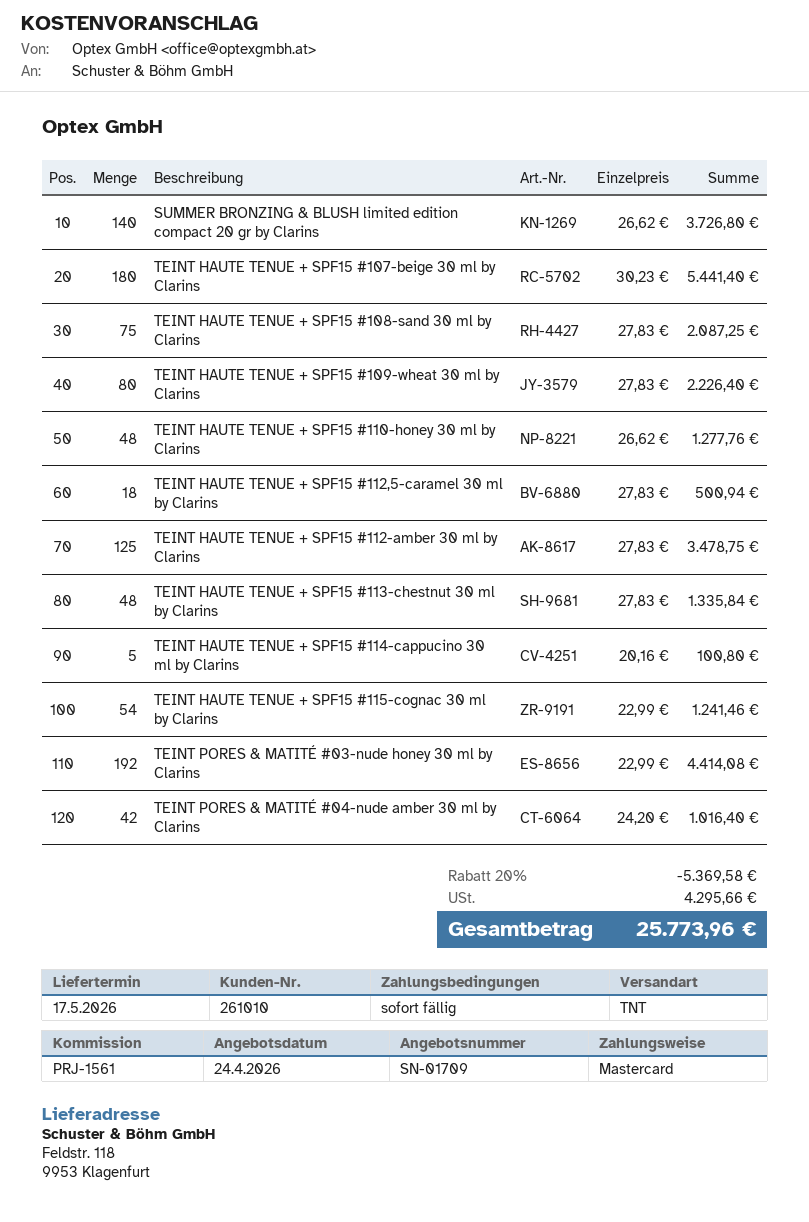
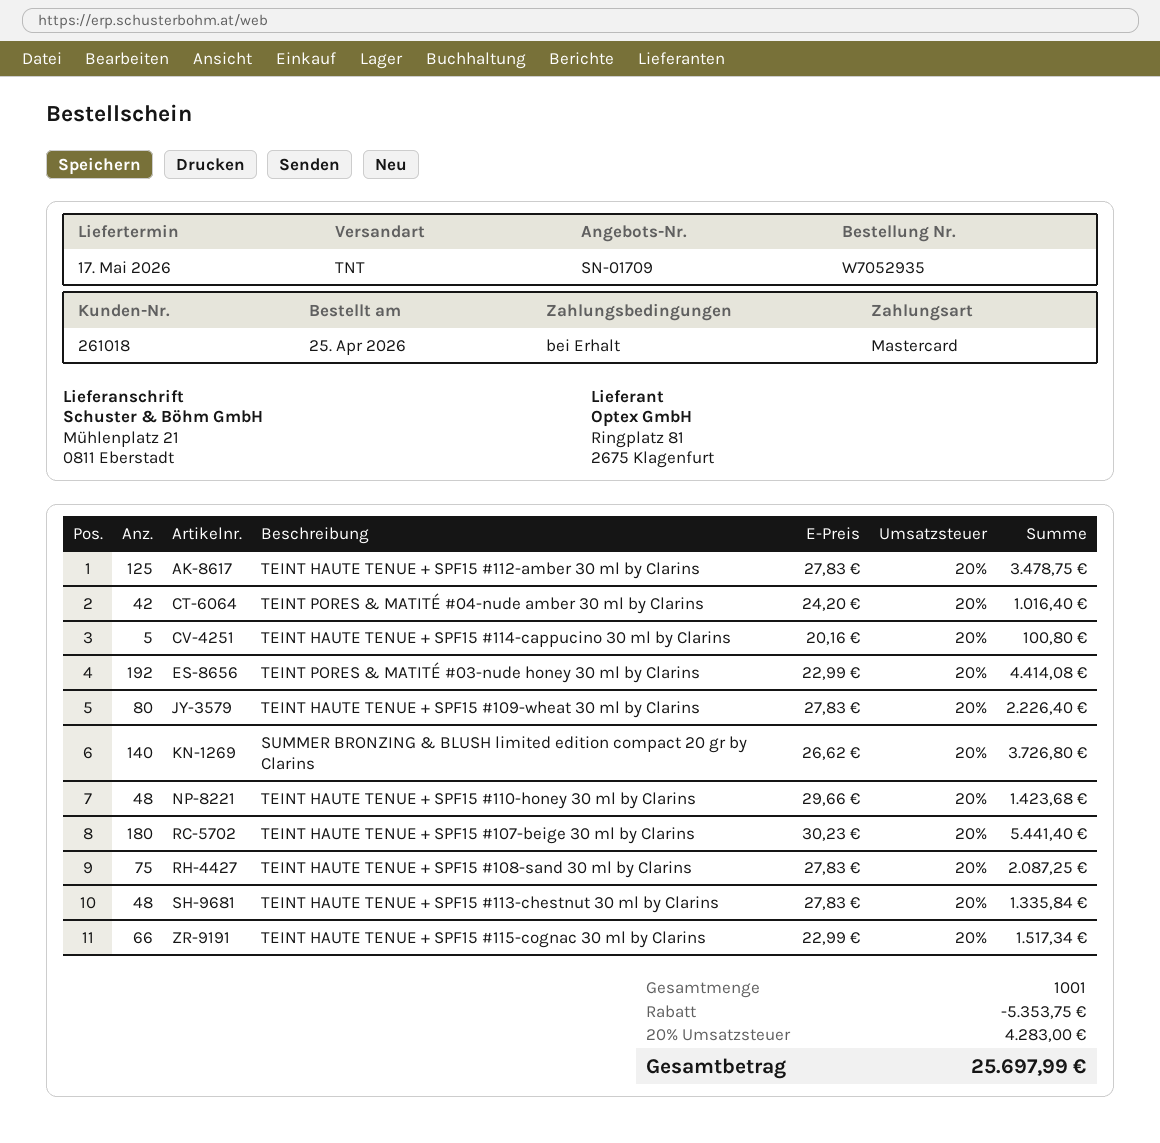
customer number: 261010 -> 261018
ship to: Feldstr. 118, 9953 Klagenfurt -> Mühlenplatz 21, 0811 Eberstadt
TEINT HAUTE TENUE + SPF15 #110-honey 30 ml by Clarins: 48 x 26.62 = 1277.76 -> 48 x 29.66 = 1423.68
TEINT HAUTE TENUE + SPF15 #112,5-caramel 30 ml by Clarins: 18 x 27.83 = 500.94 -> none
TEINT HAUTE TENUE + SPF15 #115-cognac 30 ml by Clarins: 54 x 22.99 = 1241.46 -> 66 x 22.99 = 1517.34
discount: 5369.58 -> 5353.75
tax: 4295.66 -> 4283.00
total: 25773.96 -> 25697.99

